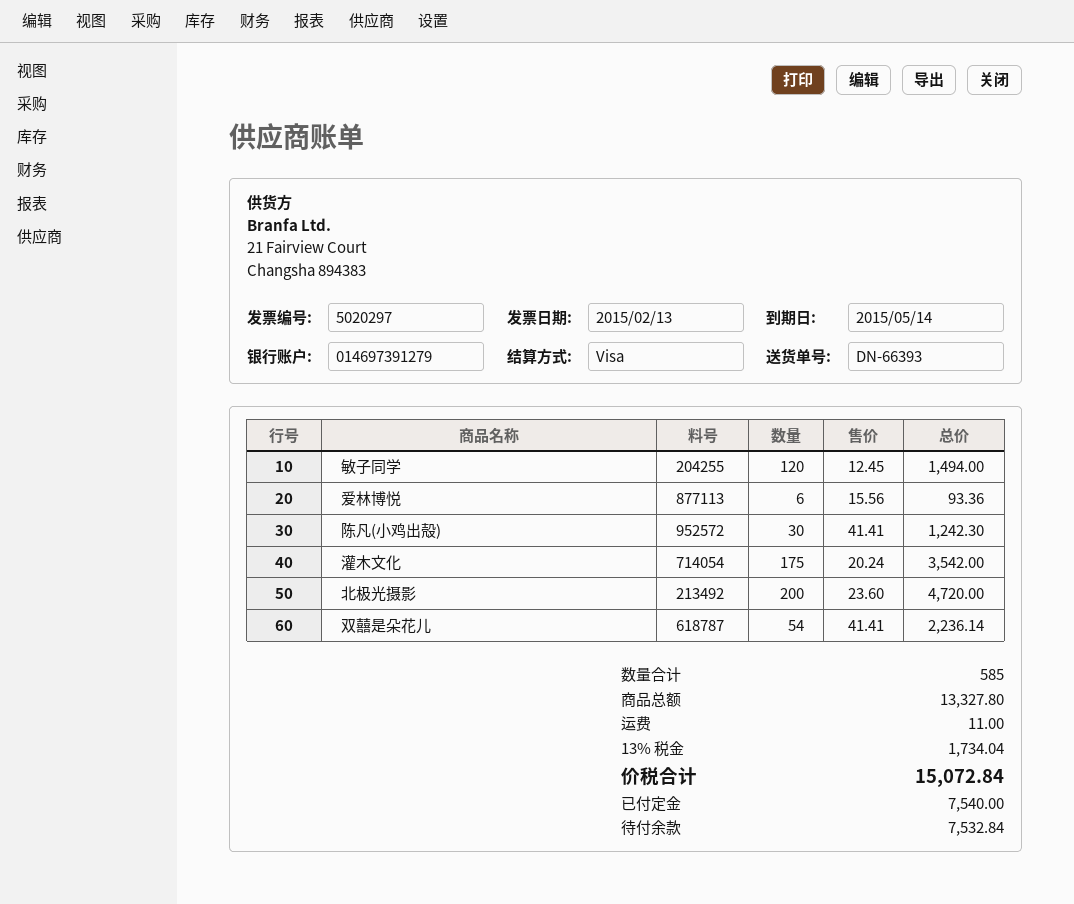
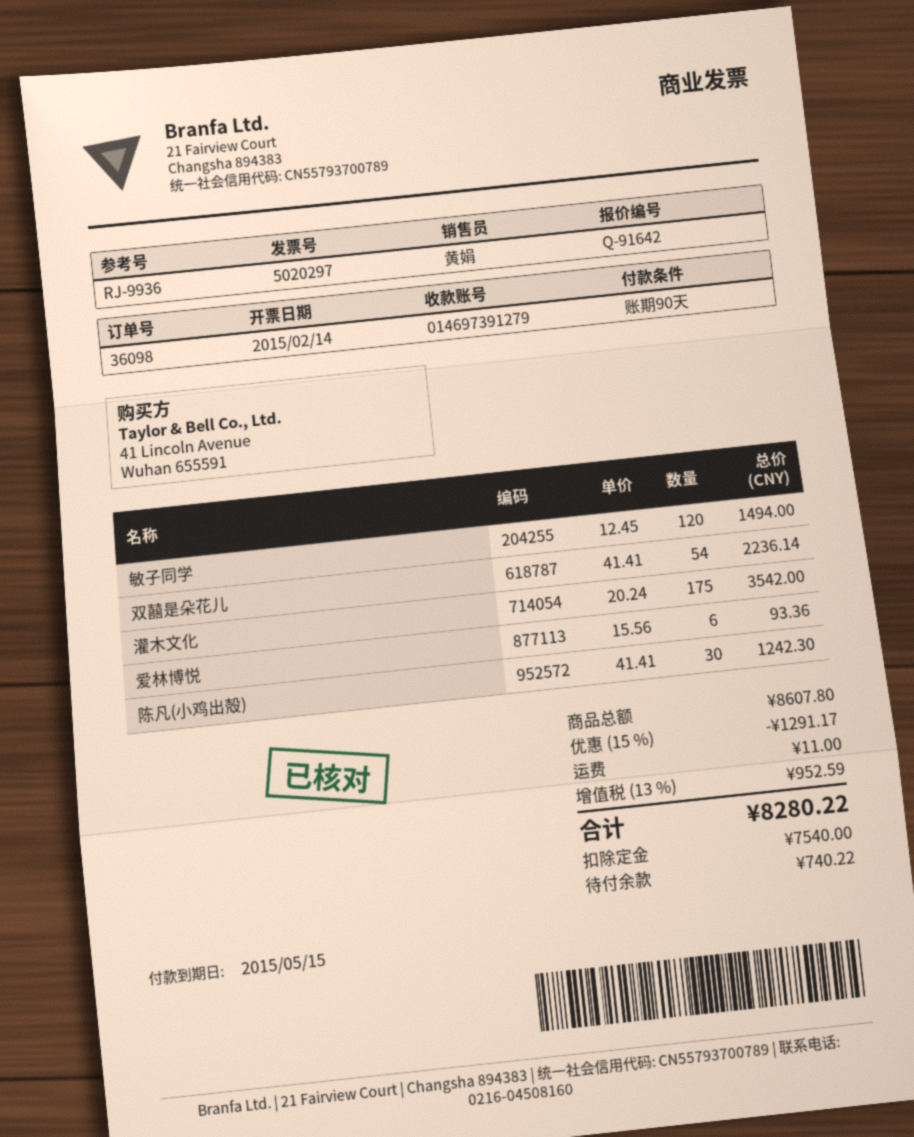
invoice date: 2015-02-13 -> 2015-02-14
due date: 2015-05-14 -> 2015-05-15
北极光摄影: 200 x 23.60 = 4720.00 -> none
subtotal: 13327.80 -> 8607.80
discount: none -> 15% = 1291.17
tax: 13% = 1734.04 -> 13% = 952.59
total: 15072.84 -> 8280.22
balance: 7532.84 -> 740.22

